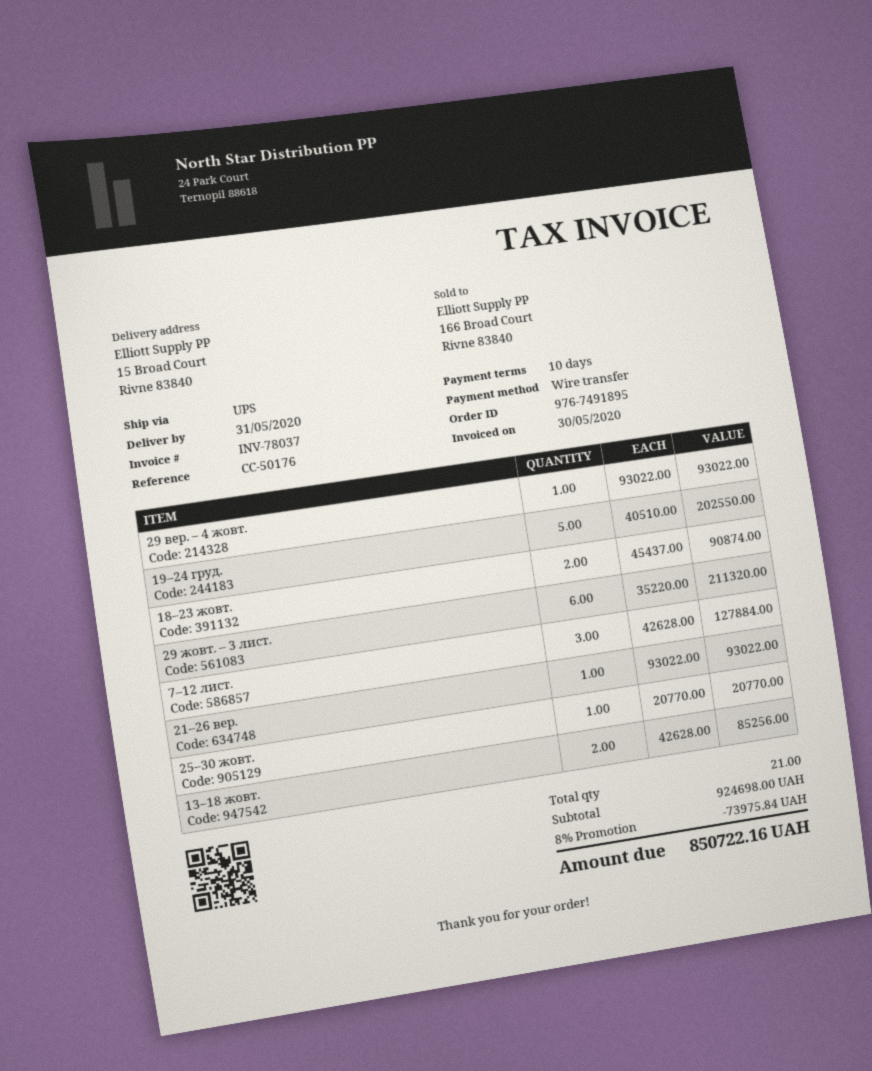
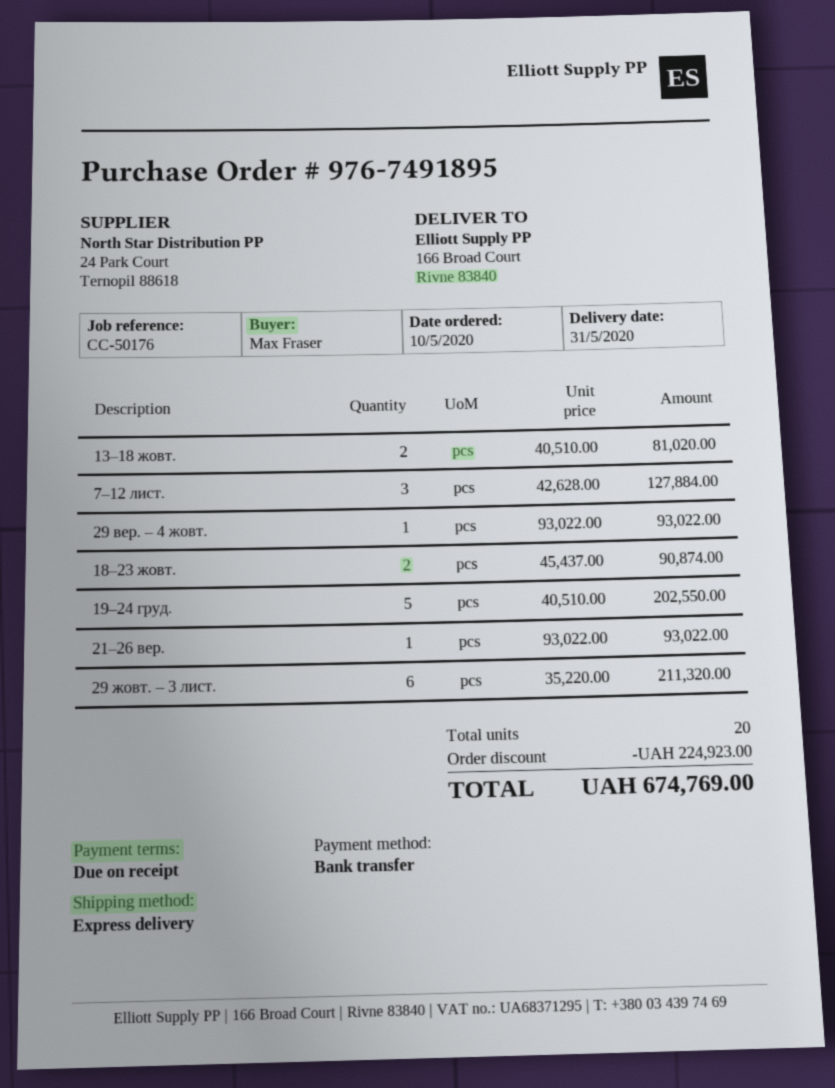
payment terms: 10 days -> on receipt
shipping method: UPS -> express
ship to: 15 Broad Court, Rivne 83840 -> 166 Broad Court, Rivne 83840
25–30 жовт.: 1 x 20770.00 = 20770.00 -> none
13–18 жовт.: 2 x 42628.00 = 85256.00 -> 2 x 40510.00 = 81020.00
total quantity: 21 -> 20
discount: 73975.84 -> 224923.00
total: 850722.16 -> 674769.00

